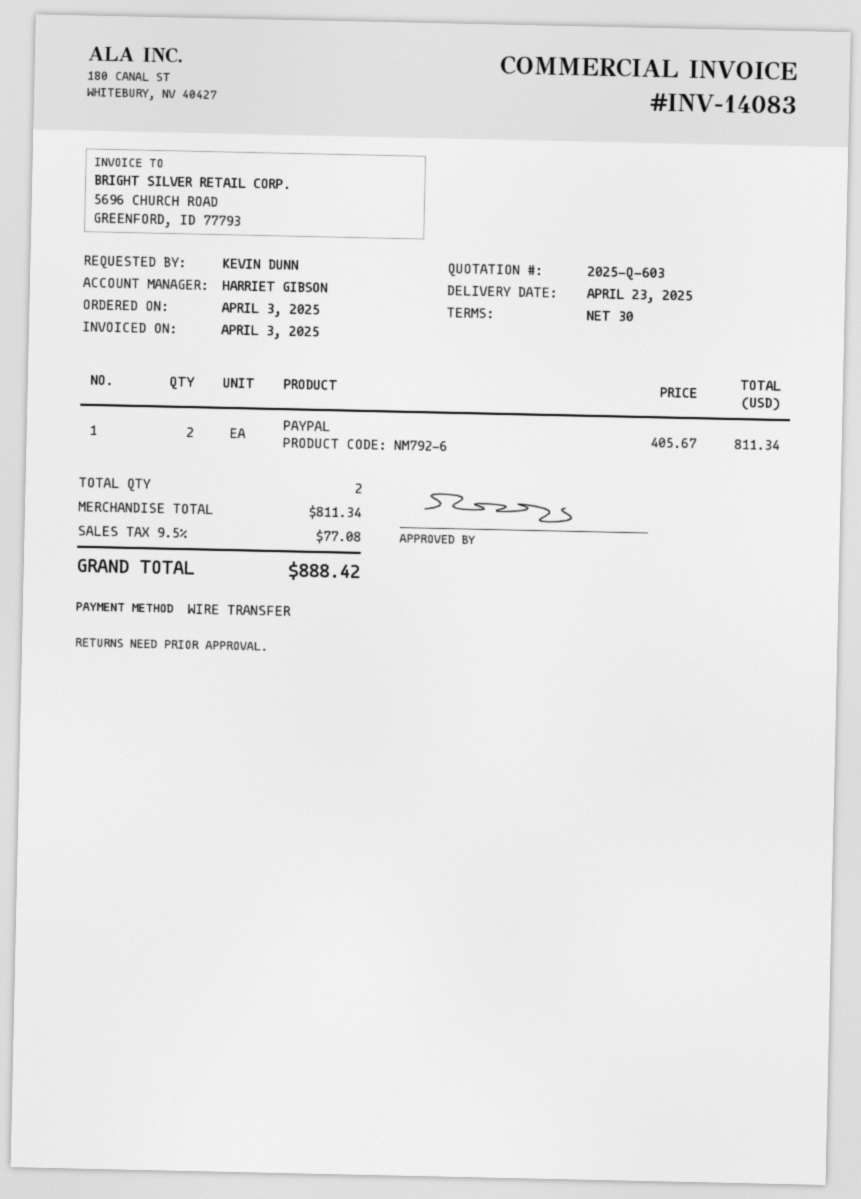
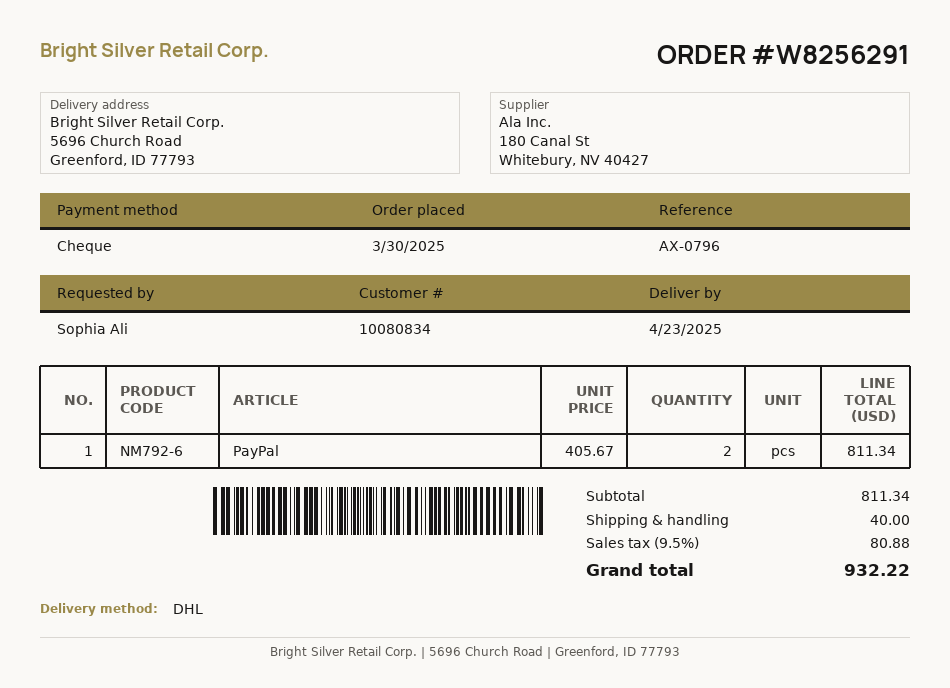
order date: 2025-04-03 -> 2025-03-30
ordered by: KEVIN DUNN -> Sophia Ali
payment method: bank transfer -> cheque
shipping: none -> 40.00
tax: 9.5% = 77.08 -> 9.5% = 80.88
total: 888.42 -> 932.22

